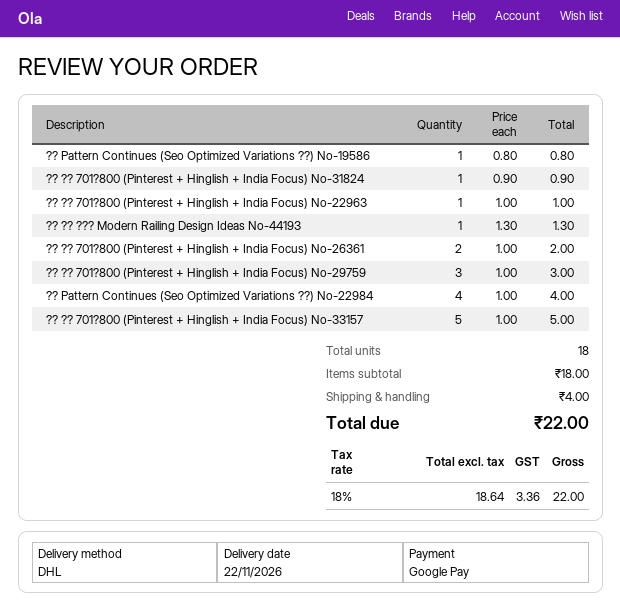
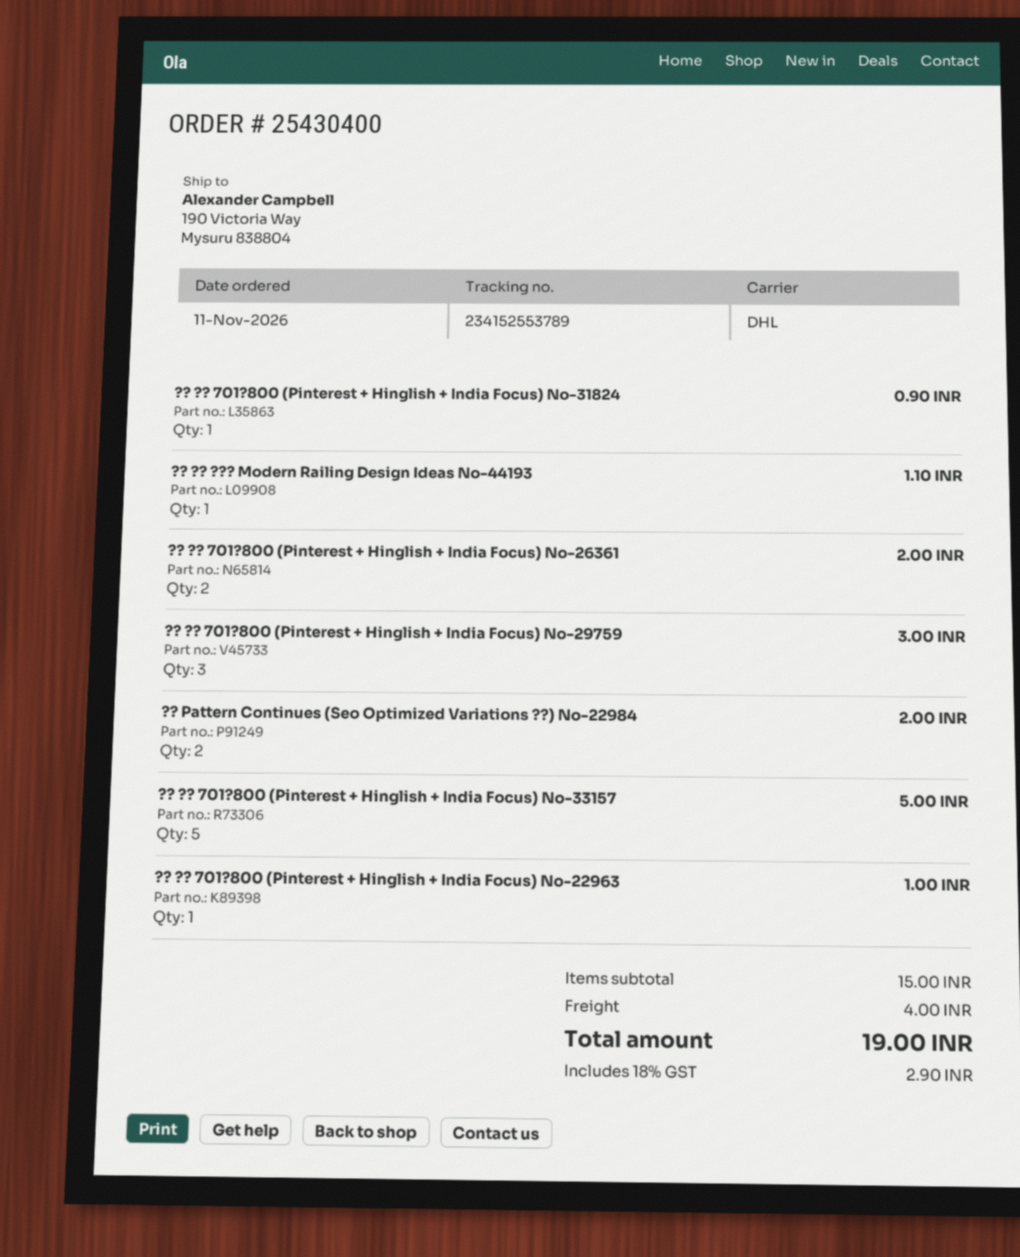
?? Pattern Continues (Seo Optimized Variations ??) No-19586: 1 for 0.80 -> none
?? ?? ??? Modern Railing Design Ideas No-44193: 1 for 1.30 -> 1 for 1.10
?? Pattern Continues (Seo Optimized Variations ??) No-22984: 4 for 4.00 -> 2 for 2.00
subtotal: 18.00 -> 15.00
tax: 18% = 3.36 -> 18% = 2.90
total: 22.00 -> 19.00

